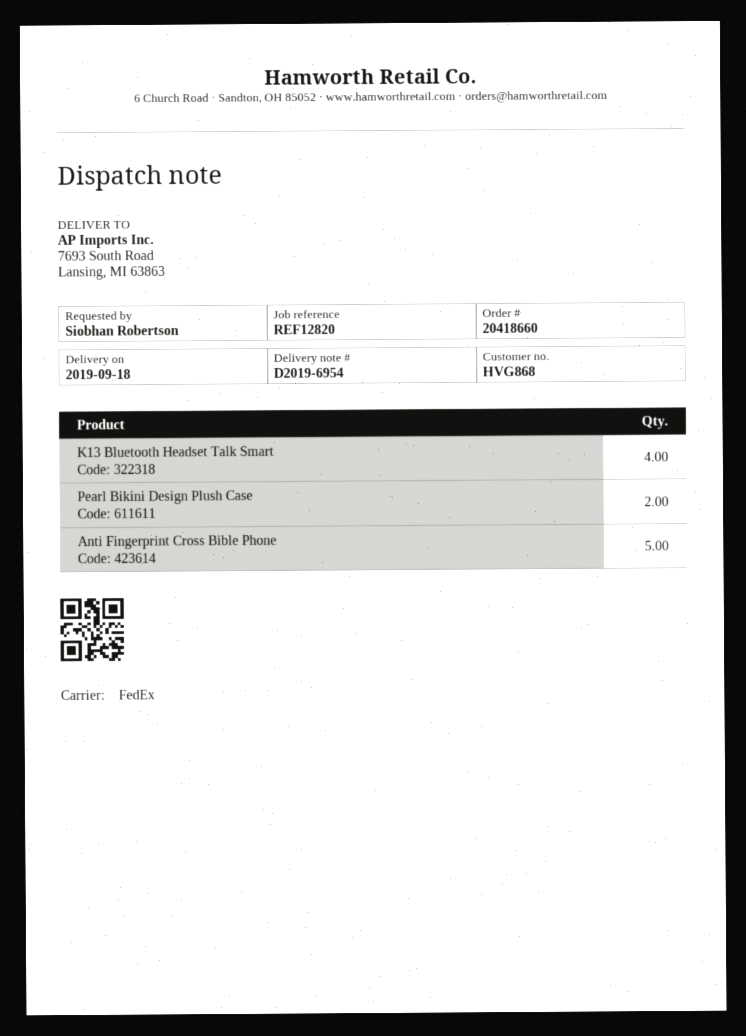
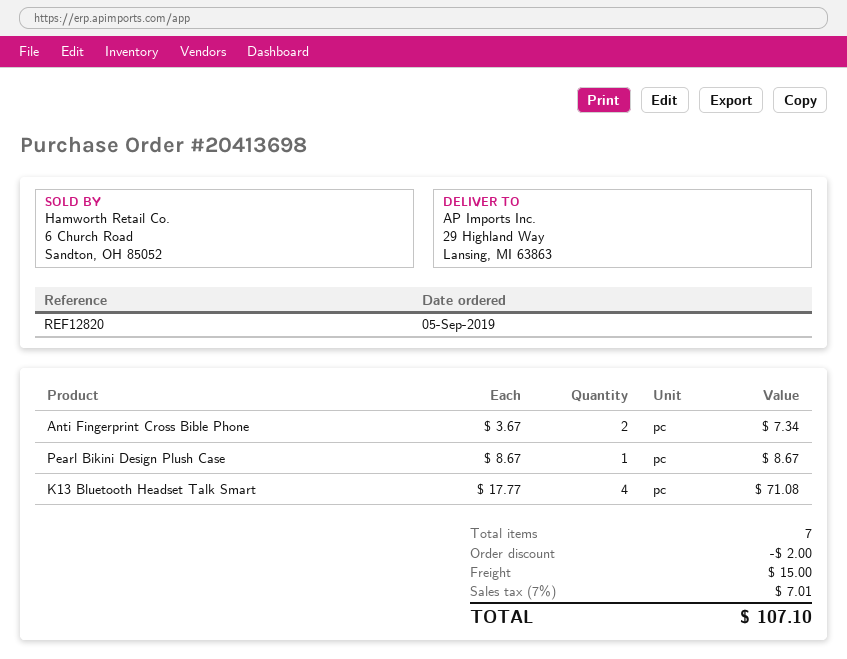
order number: 20418660 -> 20413698
ship to: 7693 South Road, Lansing, MI 63863 -> 29 Highland Way, Lansing, MI 63863
Pearl Bikini Design Plush Case: 2 -> 1
Anti Fingerprint Cross Bible Phone: 5 -> 2

